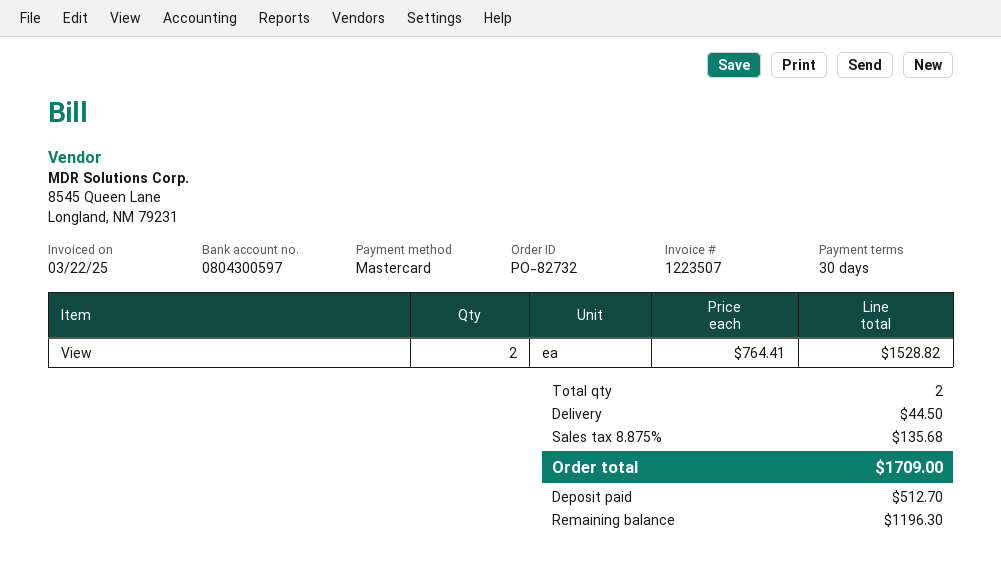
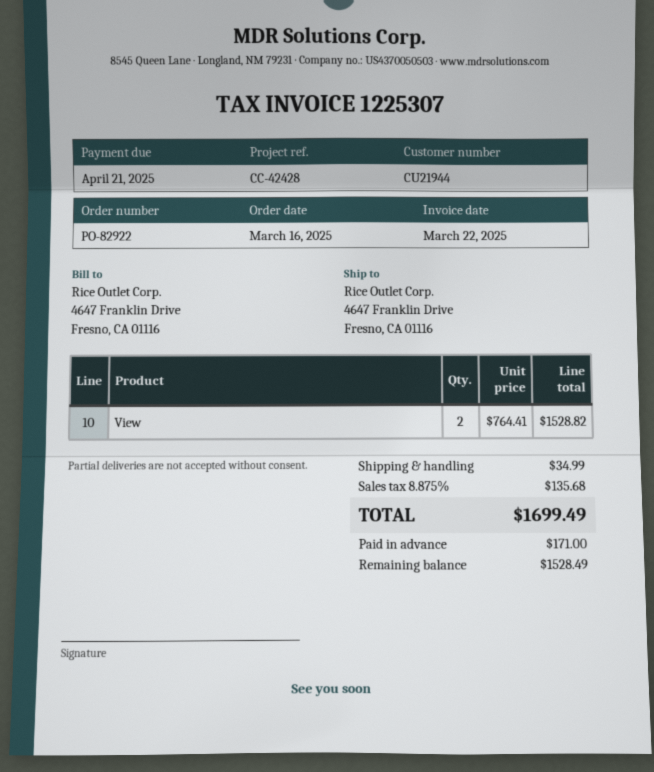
order number: PO-82732 -> PO-82922
invoice number: 1223507 -> 1225307
shipping: 44.50 -> 34.99
total: 1709.00 -> 1699.49
deposit: 512.70 -> 171.00
balance: 1196.30 -> 1528.49

